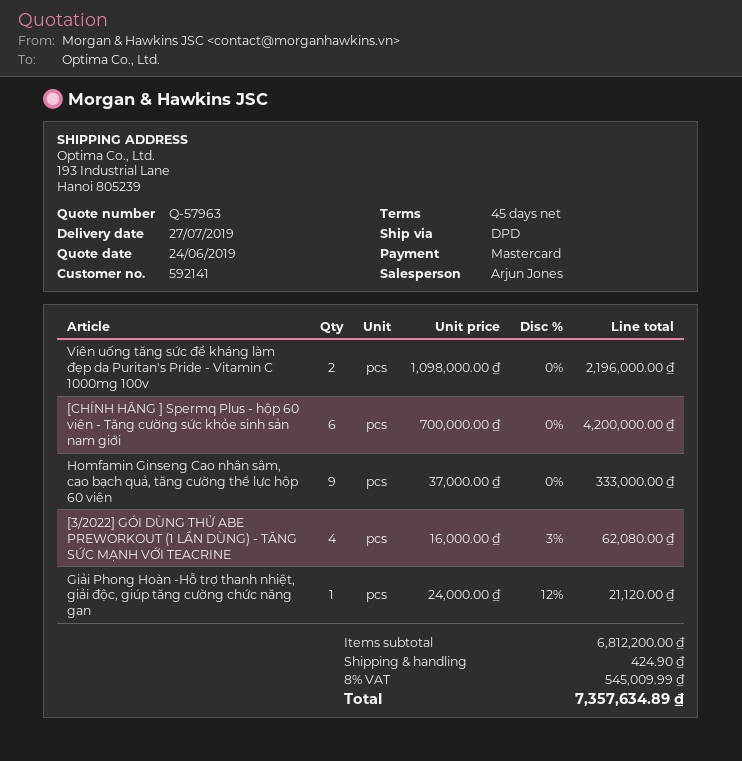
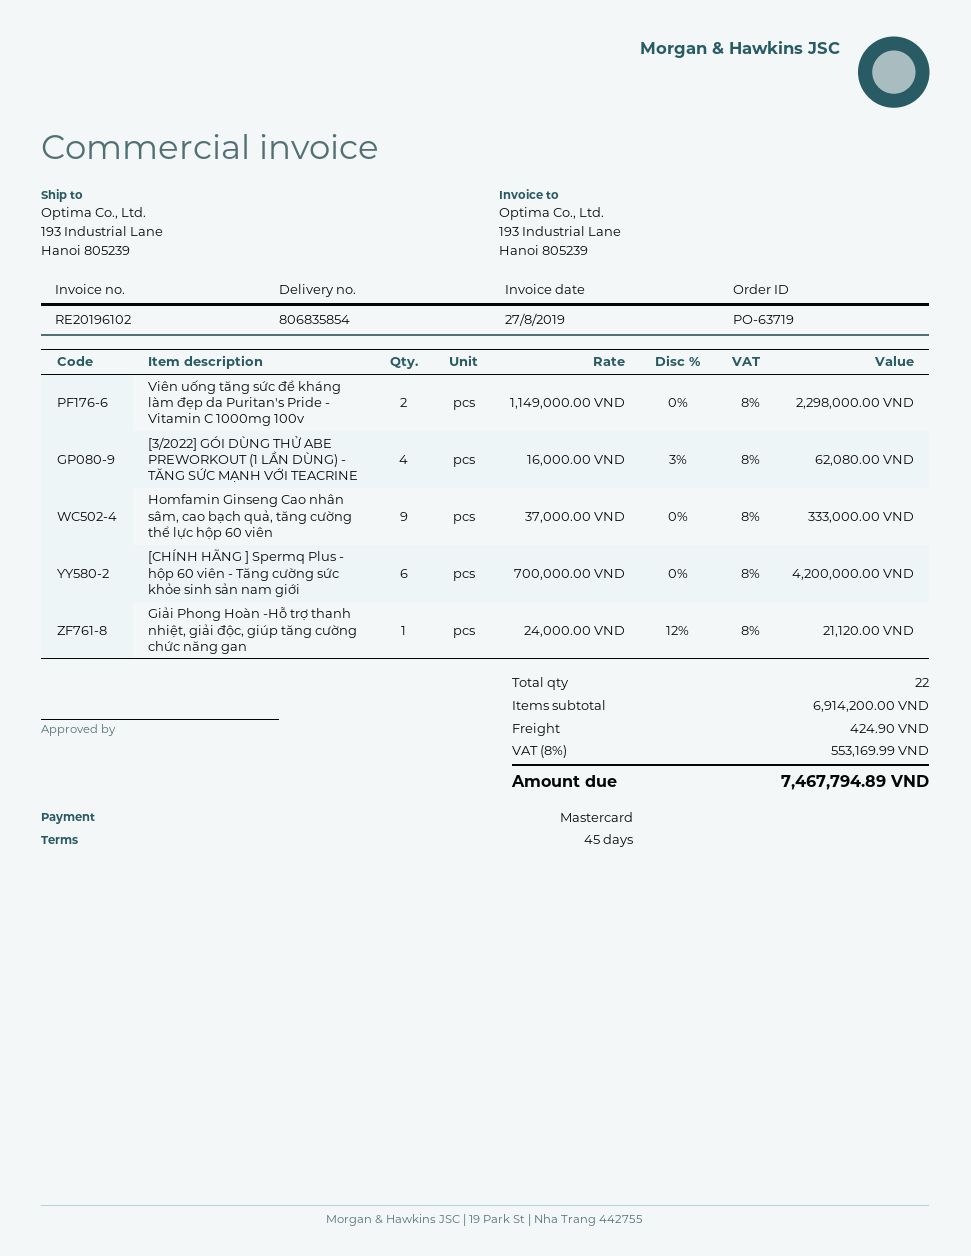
Viên uống tăng sức đề kháng làm đẹp da Puritan's Pride - Vitamin C 1000mg 100v: 2 x 1098000.00 = 2196000.00 -> 2 x 1149000.00 = 2298000.00
subtotal: 6812200.00 -> 6914200.00
tax: 8% = 545009.99 -> 8% = 553169.99
total: 7357634.89 -> 7467794.89

